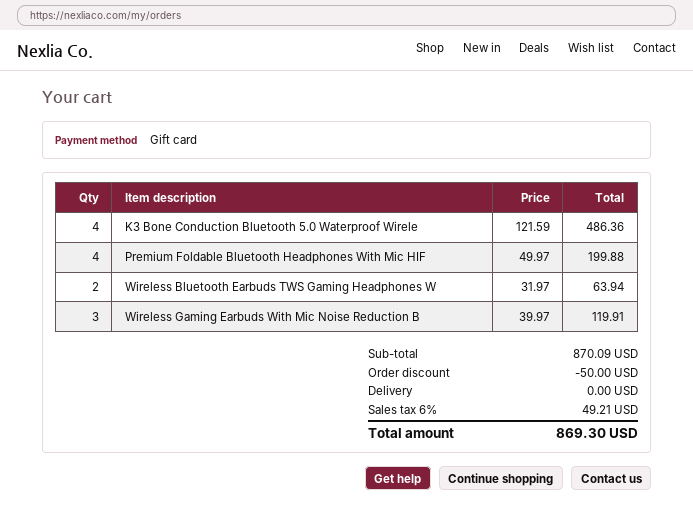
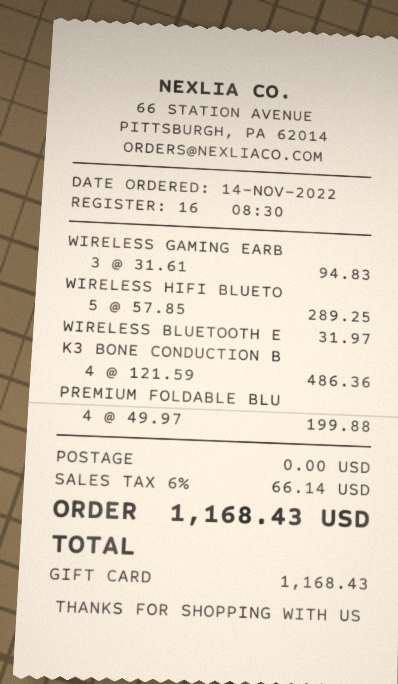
Wireless Bluetooth Earbuds TWS Gaming Headphones W: 2 x 31.97 = 63.94 -> 1 x 31.97 = 31.97
Wireless Gaming Earbuds With Mic Noise Reduction B: 3 x 39.97 = 119.91 -> 3 x 31.61 = 94.83
WIRELESS HIFI BLUETO: none -> 5 x 57.85 = 289.25
discount: 50.00 -> none
tax: 6% = 49.21 -> 6% = 66.14
total: 869.30 -> 1168.43

